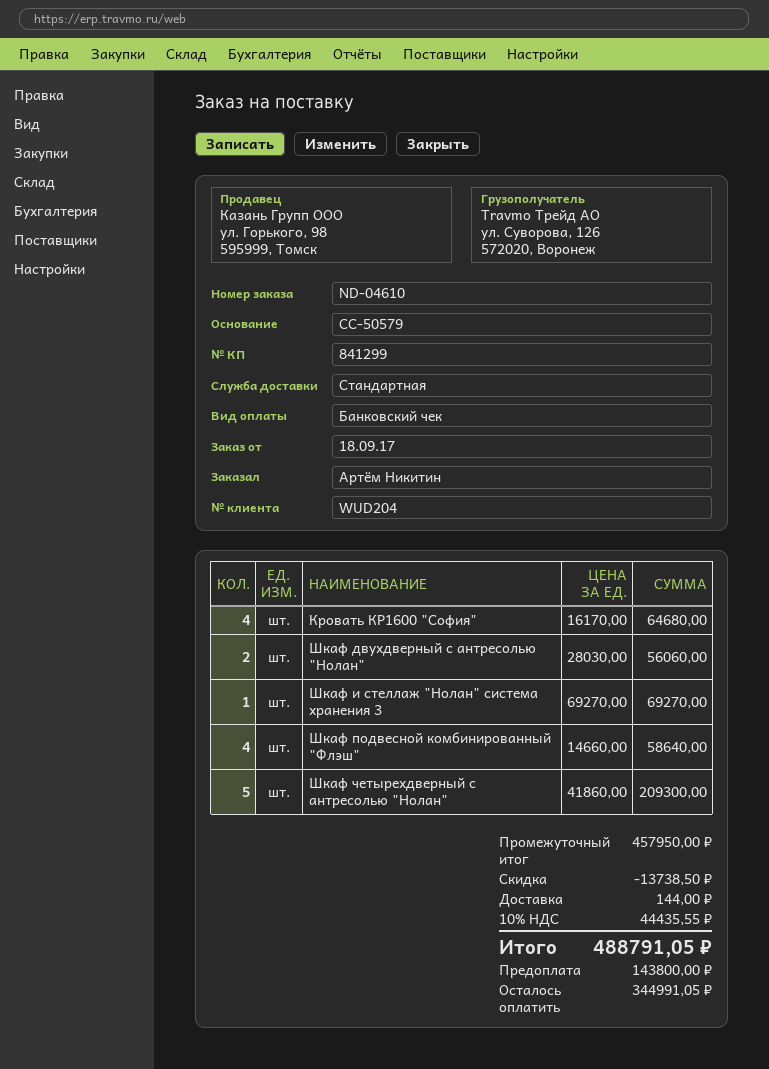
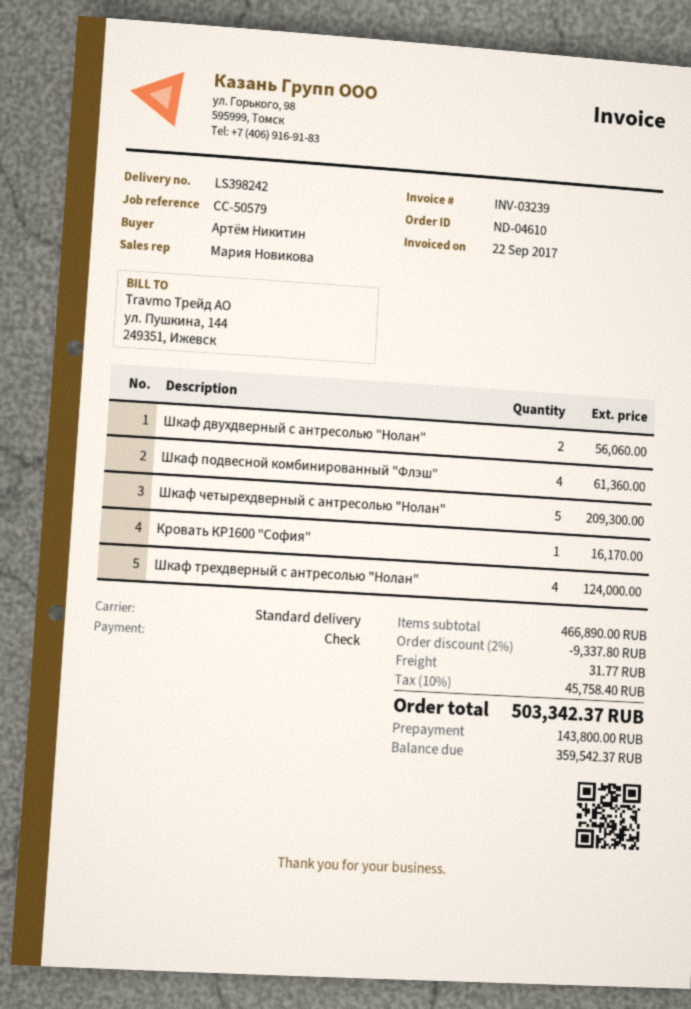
Кровать КР1600 "София": 4 for 64680.00 -> 1 for 16170.00
Шкаф и стеллаж "Нолан" система хранения 3: 1 for 69270.00 -> none
Шкаф подвесной комбинированный "Флэш": 4 for 58640.00 -> 4 for 61360.00
Шкаф трехдверный с антресолью "Нолан": none -> 4 for 124000.00
subtotal: 457950.00 -> 466890.00
discount: 13738.50 -> 9337.80
shipping: 144.00 -> 31.77
tax: 10% = 44435.55 -> 10% = 45758.40
total: 488791.05 -> 503342.37
balance: 344991.05 -> 359542.37

